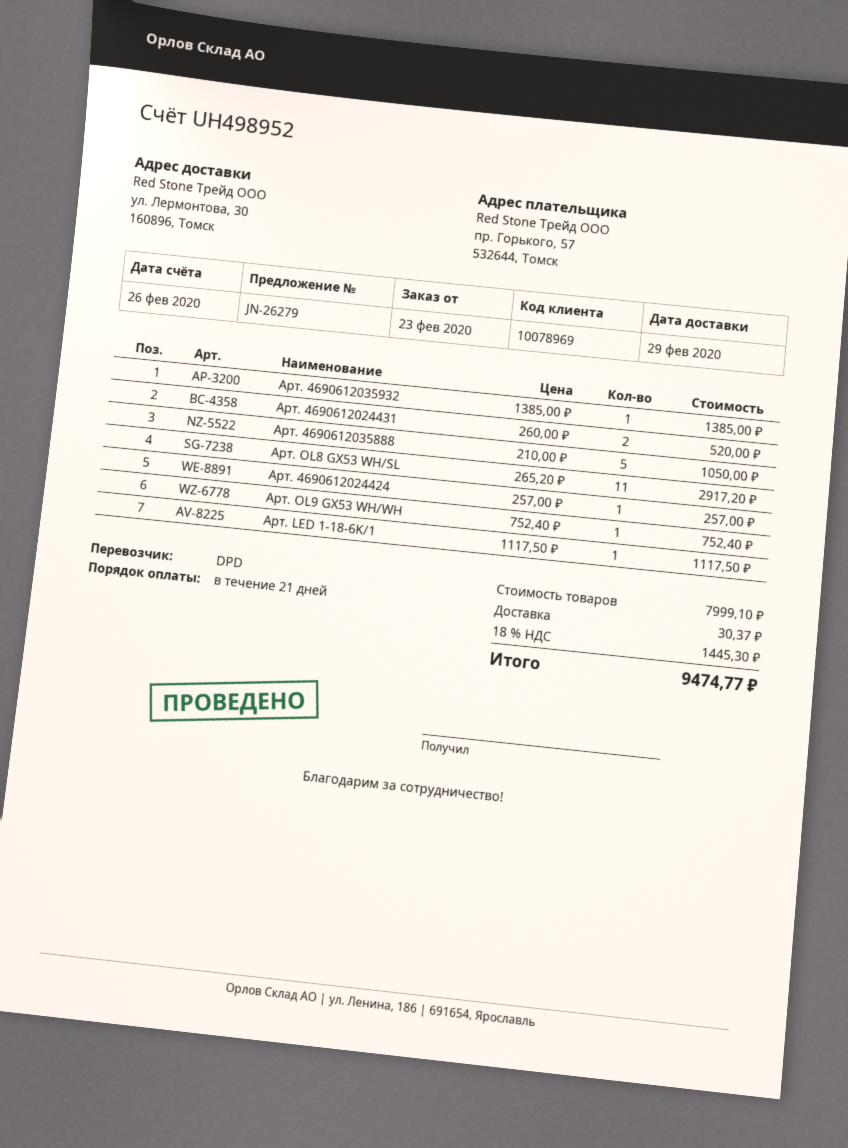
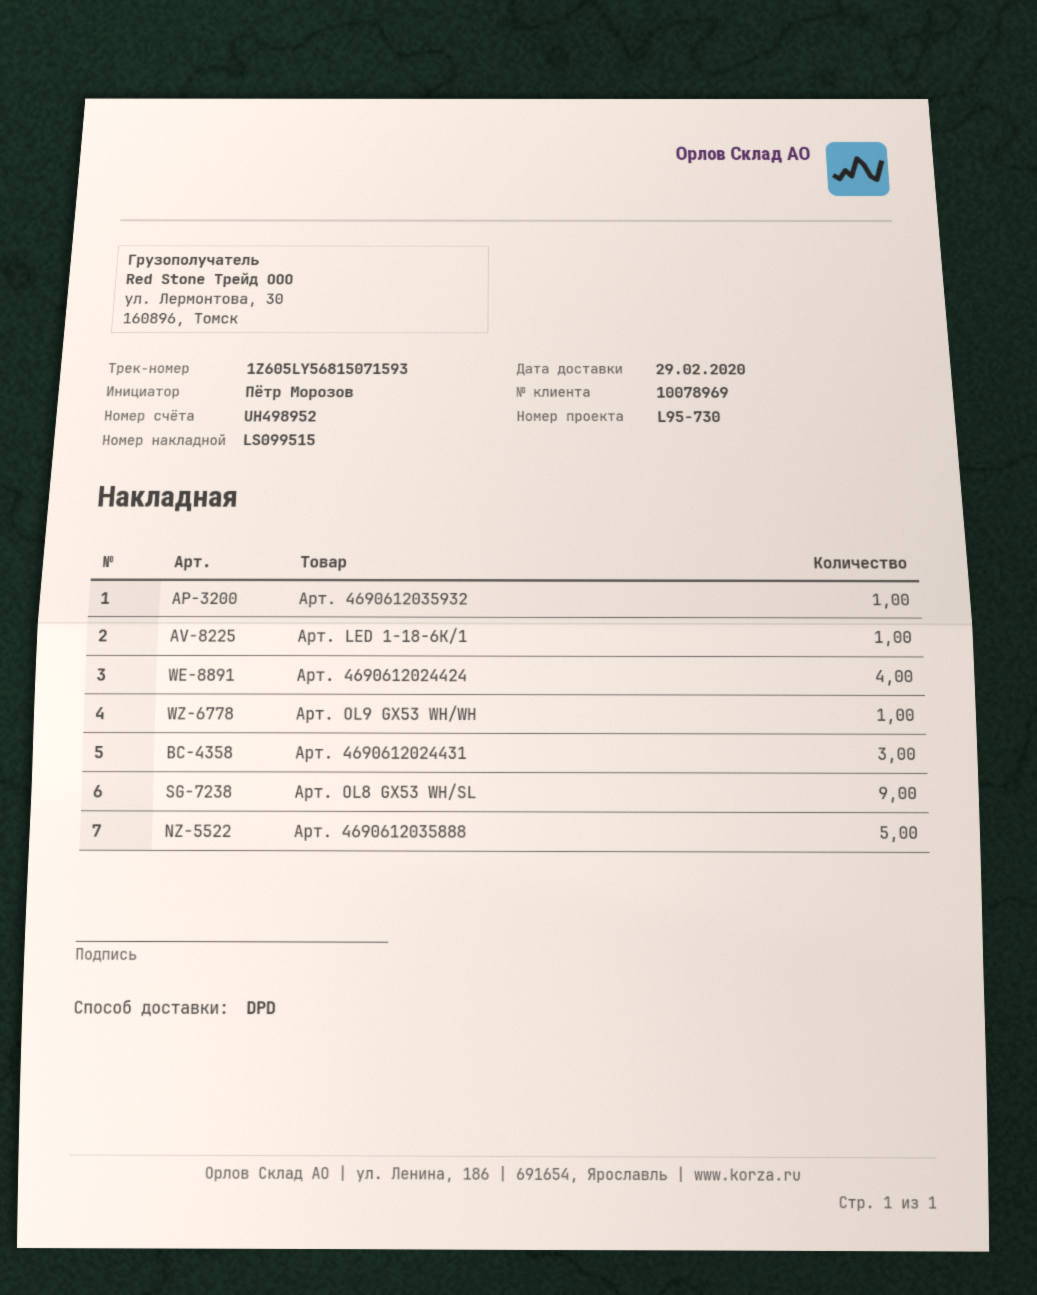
Арт. 4690612024431: 2 -> 3
Арт. OL8 GX53 WH/SL: 11 -> 9
Арт. 4690612024424: 1 -> 4

